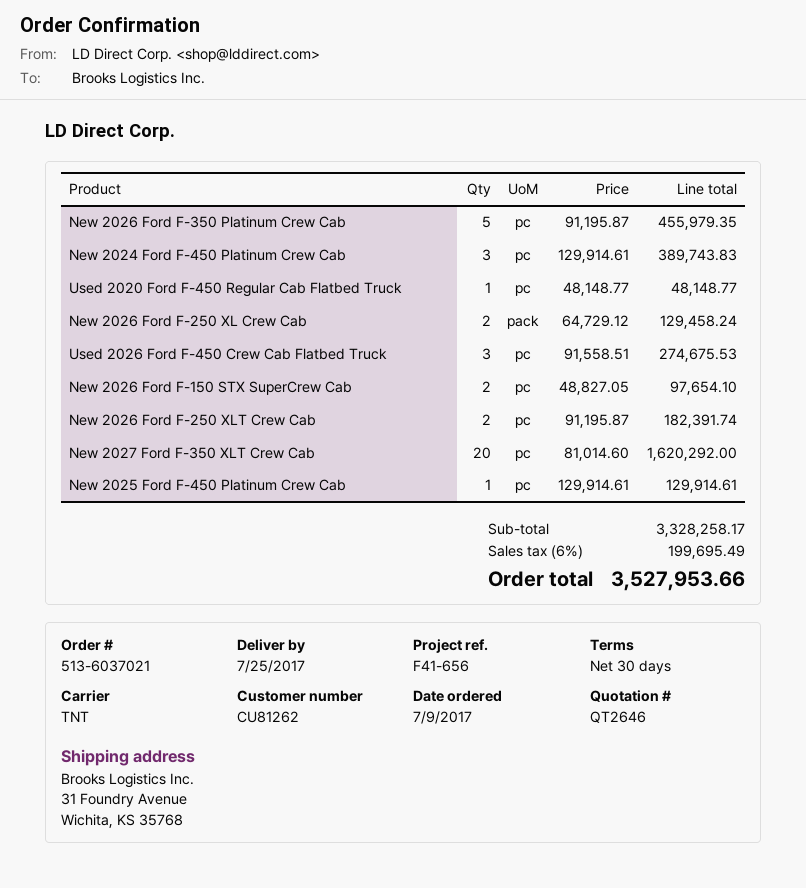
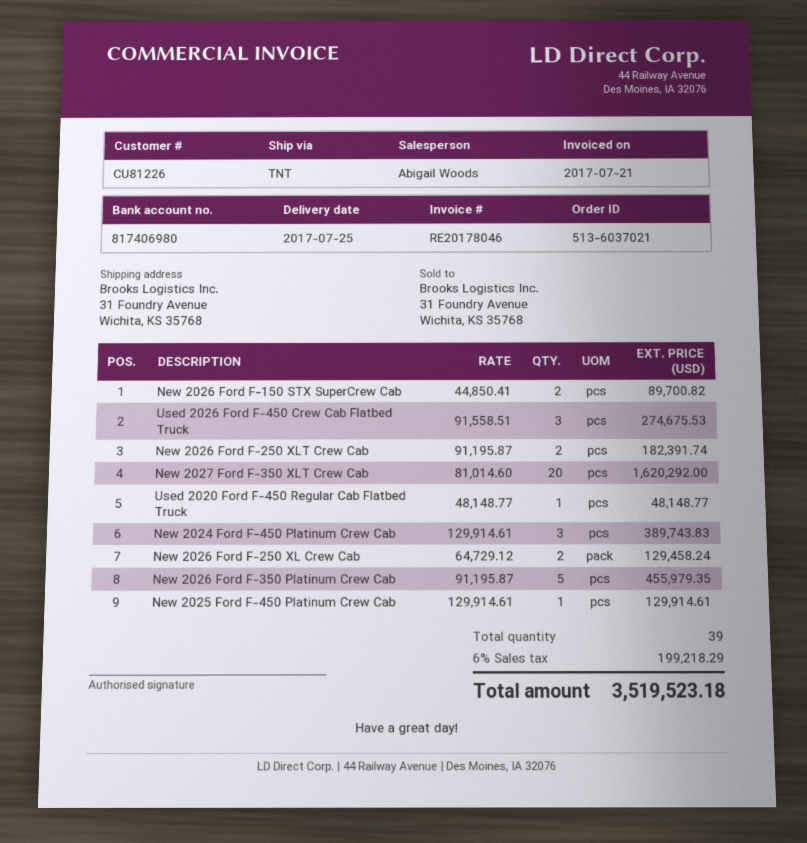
customer number: CU81262 -> CU81226
New 2026 Ford F-150 STX SuperCrew Cab: 2 x 48827.05 = 97654.10 -> 2 x 44850.41 = 89700.82
tax: 6% = 199695.49 -> 6% = 199218.29
total: 3527953.66 -> 3519523.18

